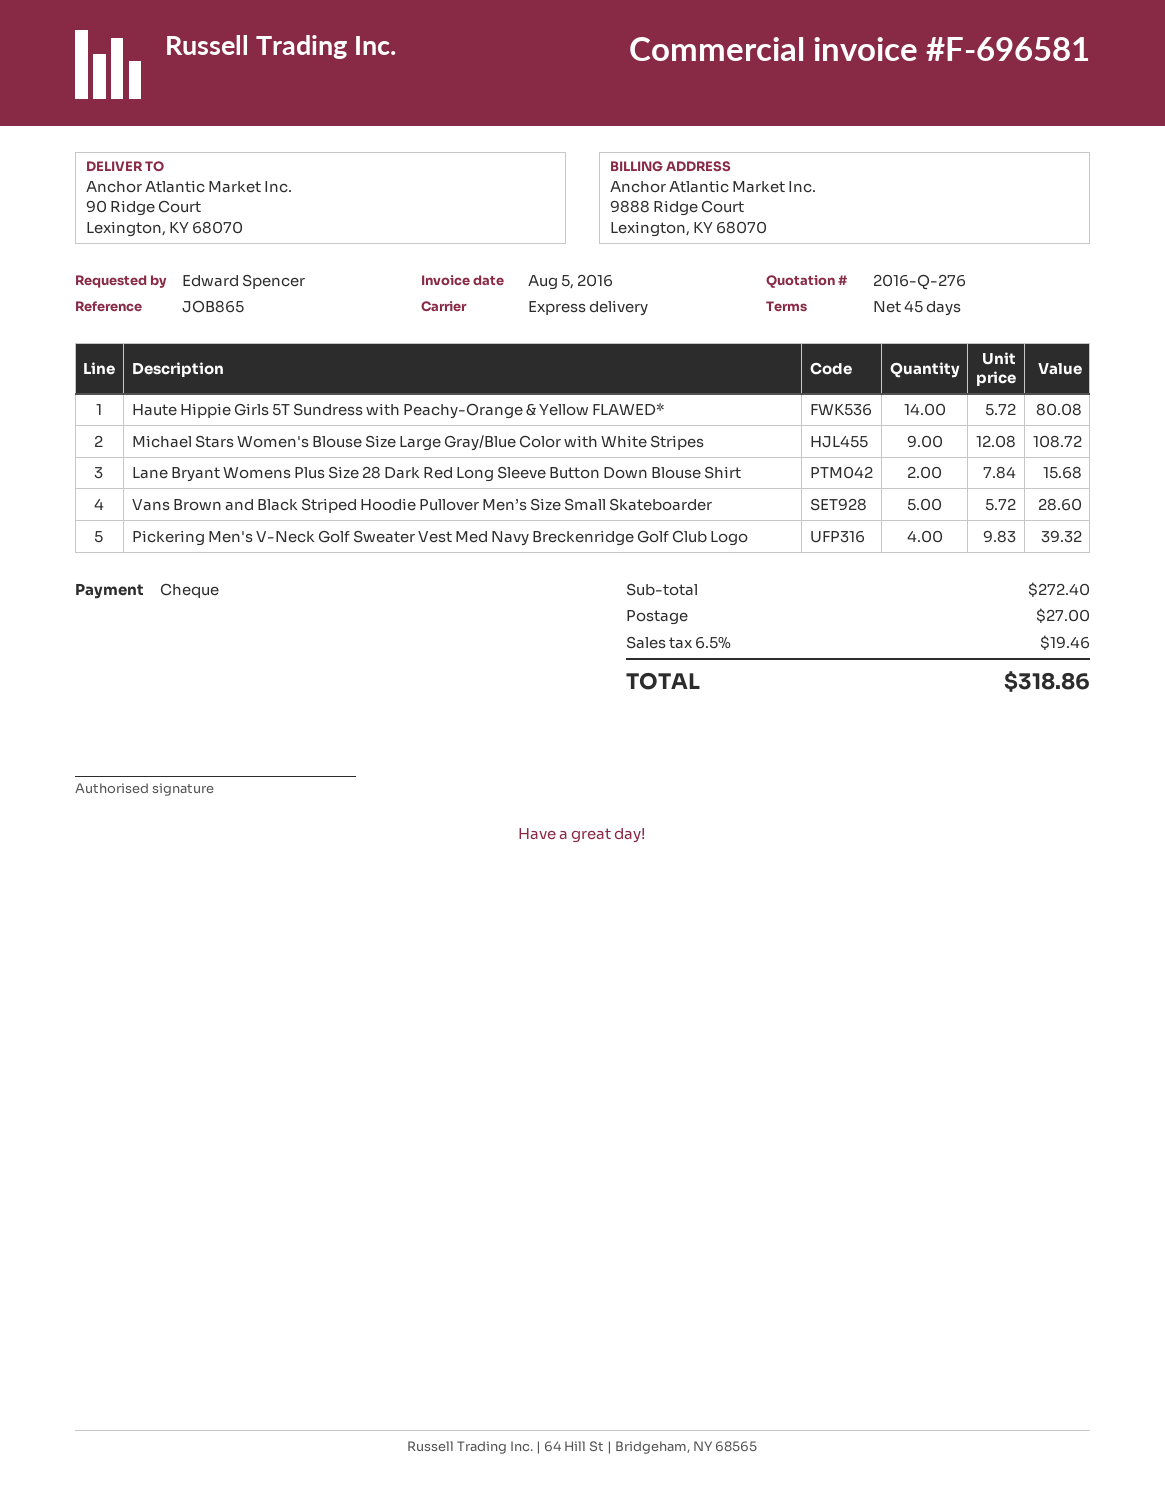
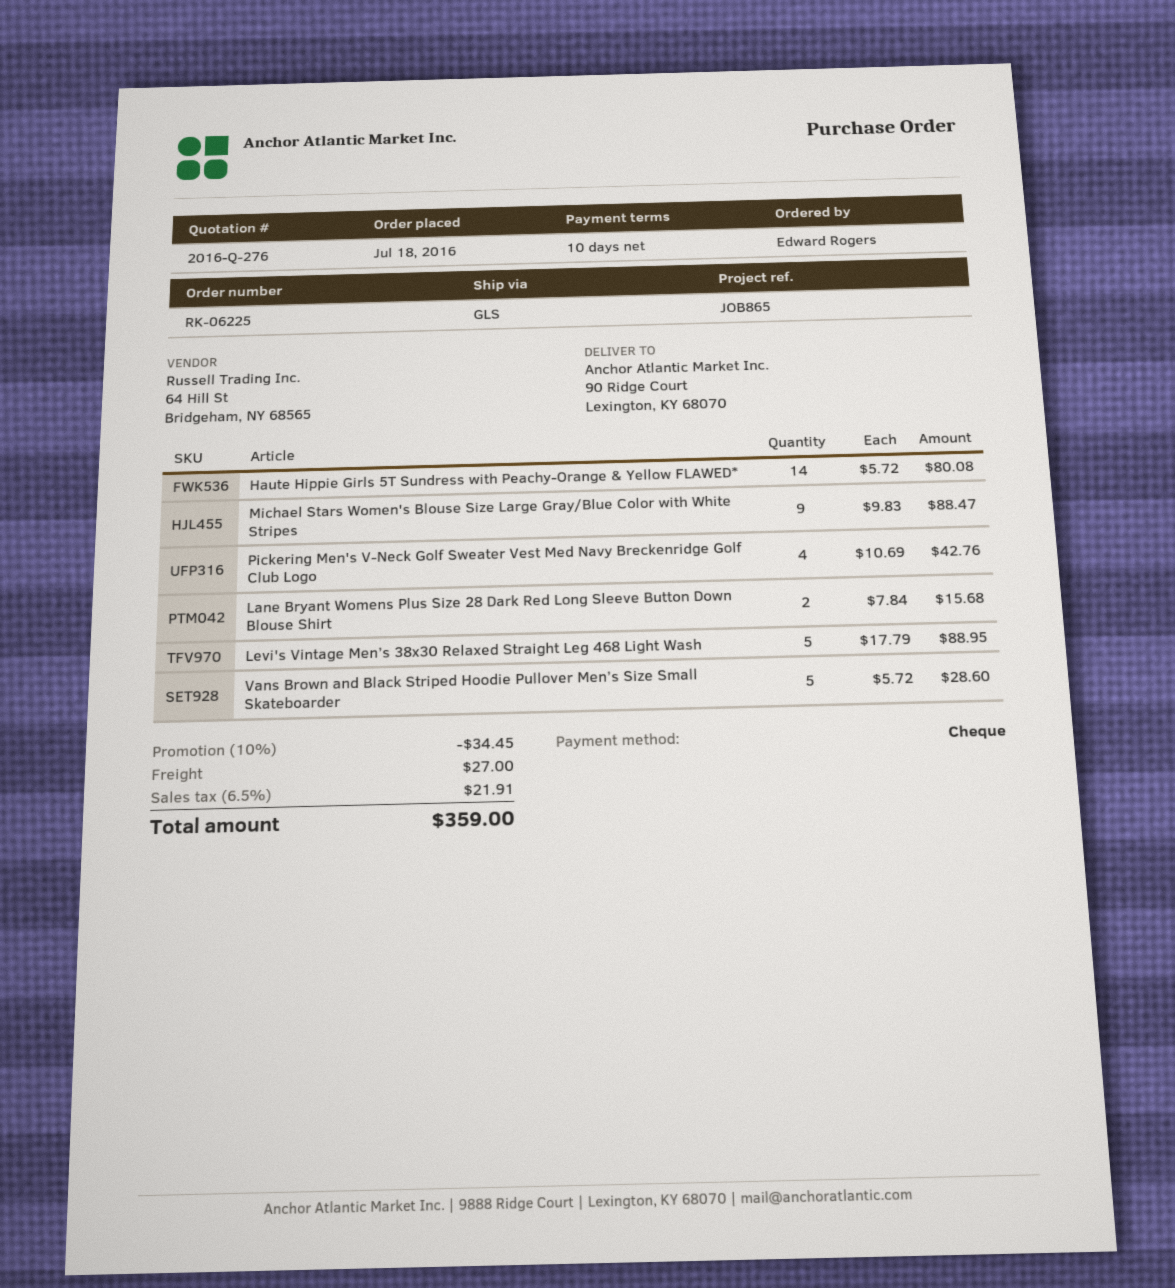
payment terms: 45 days -> 10 days
ordered by: Edward Spencer -> Edward Rogers
shipping method: express -> GLS
Michael Stars Women's Blouse Size Large Gray/Blue Color with White Stripes: 9 x 12.08 = 108.72 -> 9 x 9.83 = 88.47
Pickering Men's V-Neck Golf Sweater Vest Med Navy Breckenridge Golf Club Logo: 4 x 9.83 = 39.32 -> 4 x 10.69 = 42.76
Levi's Vintage Men’s 38x30 Relaxed Straight Leg 468 Light Wash: none -> 5 x 17.79 = 88.95
discount: none -> 10% = 34.45
tax: 6.5% = 19.46 -> 6.5% = 21.91
total: 318.86 -> 359.00

